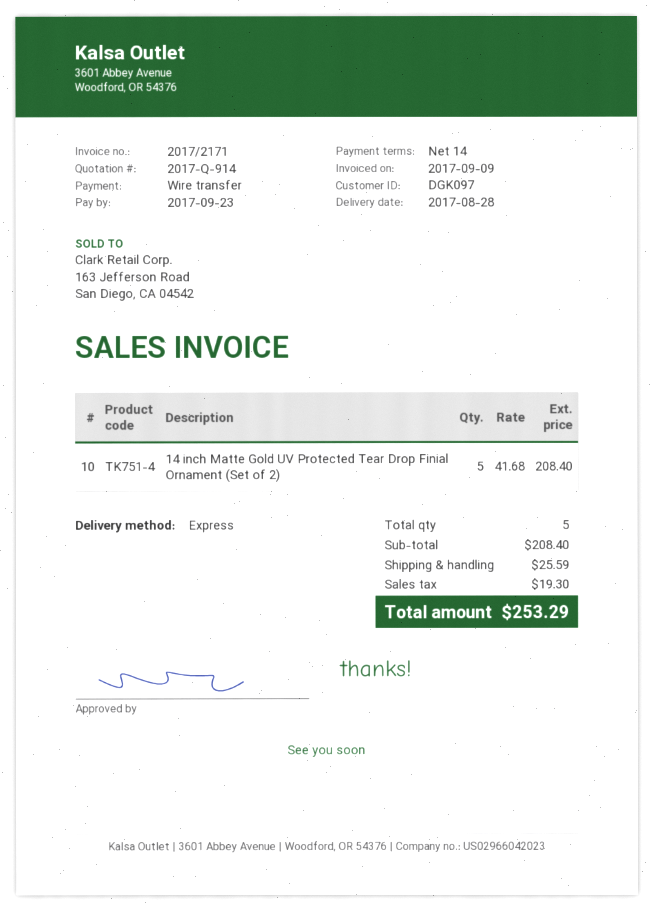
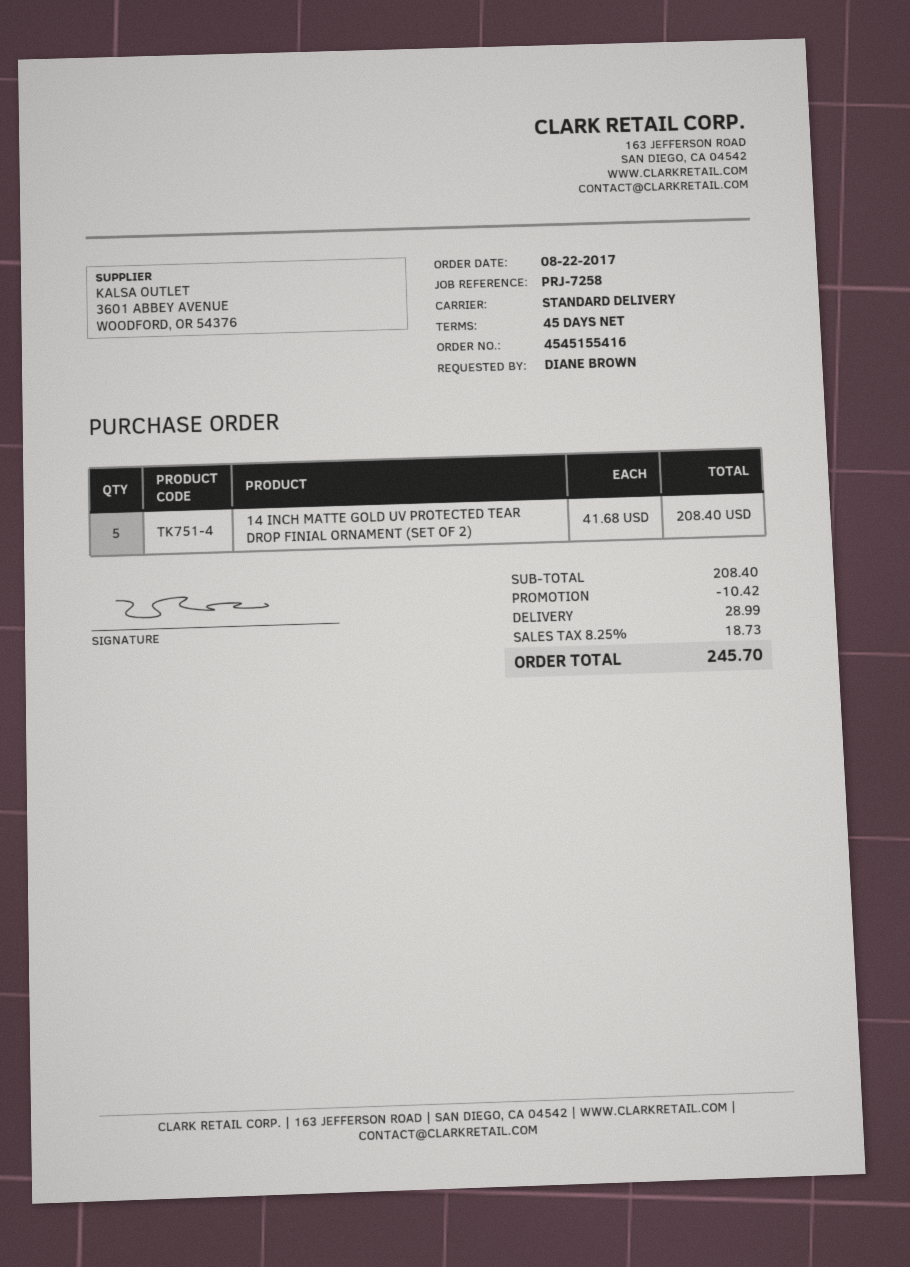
payment terms: 14 days -> 45 days
shipping method: express -> standard
discount: none -> 10.42
shipping: 25.59 -> 28.99
tax: 19.30 -> 18.73
total: 253.29 -> 245.70

